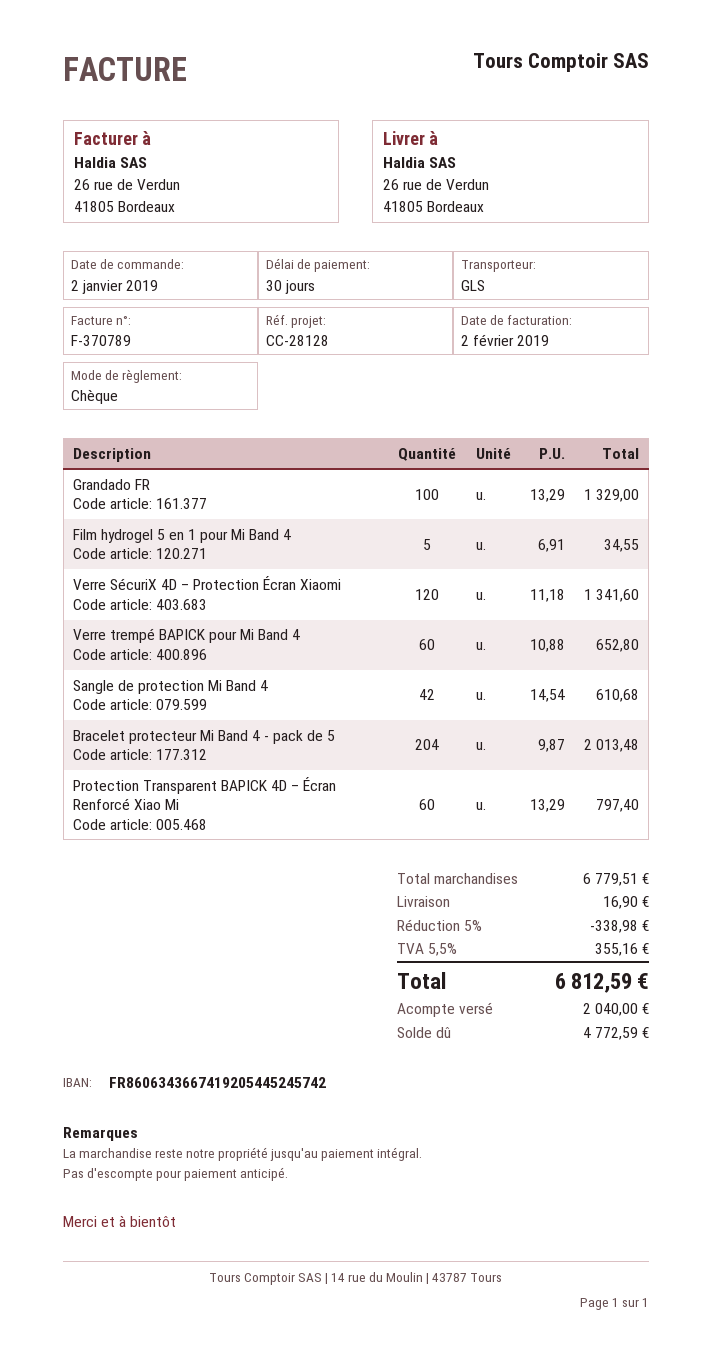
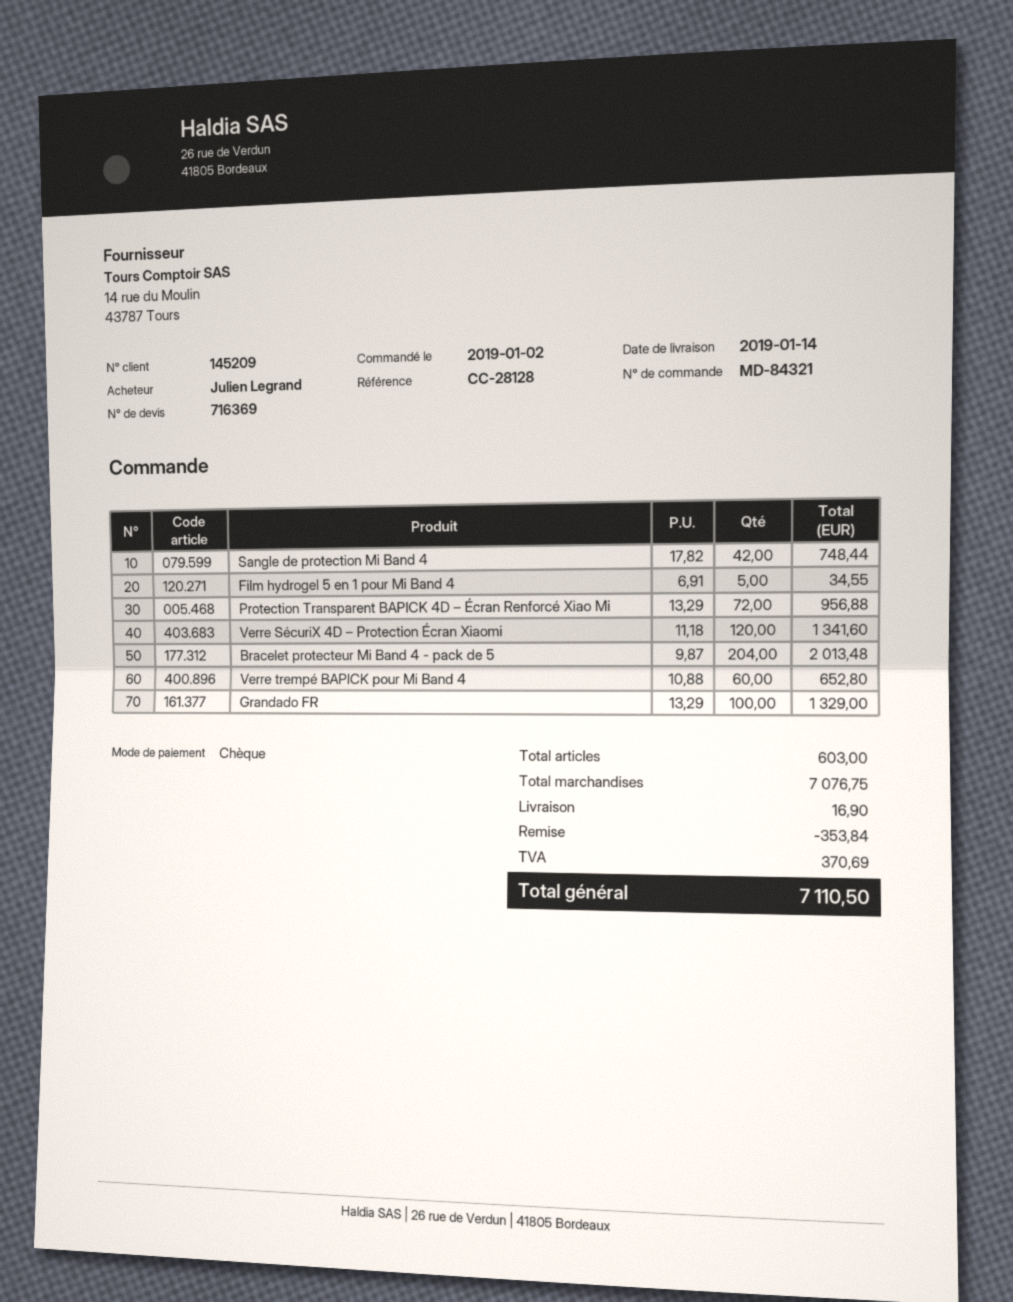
Sangle de protection Mi Band 4: 42 x 14.54 = 610.68 -> 42 x 17.82 = 748.44
Protection Transparent BAPICK 4D – Écran Renforcé Xiao Mi: 60 x 13.29 = 797.40 -> 72 x 13.29 = 956.88
subtotal: 6779.51 -> 7076.75
discount: 338.98 -> 353.84
tax: 355.16 -> 370.69
total: 6812.59 -> 7110.50

